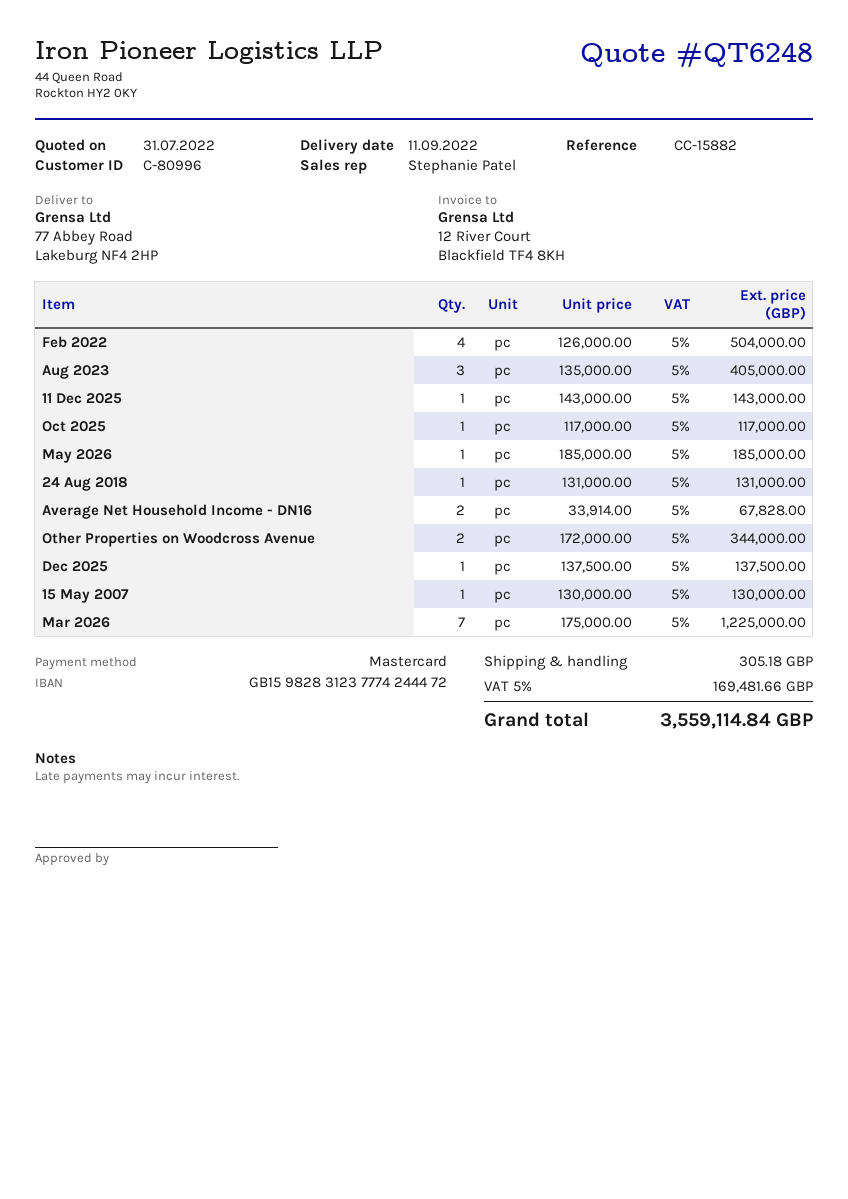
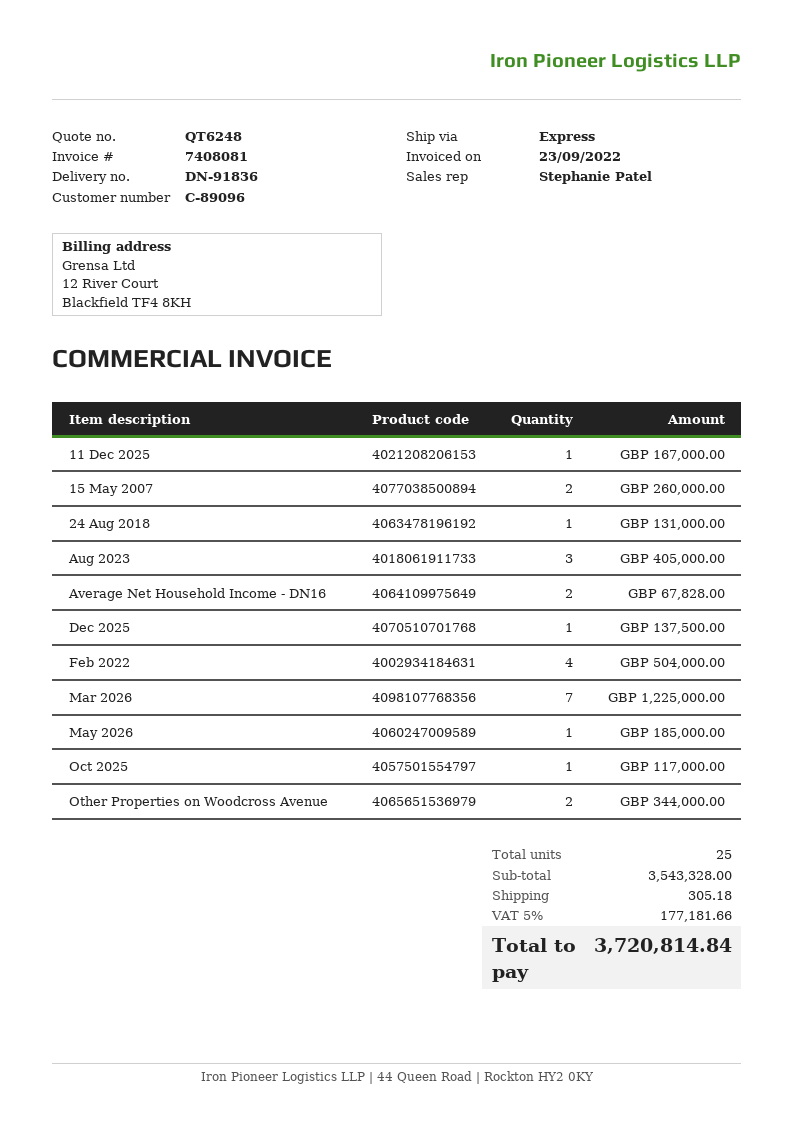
customer number: C-80996 -> C-89096
11 Dec 2025: 1 for 143000.00 -> 1 for 167000.00
15 May 2007: 1 for 130000.00 -> 2 for 260000.00
tax: 5% = 169481.66 -> 5% = 177181.66
total: 3559114.84 -> 3720814.84

